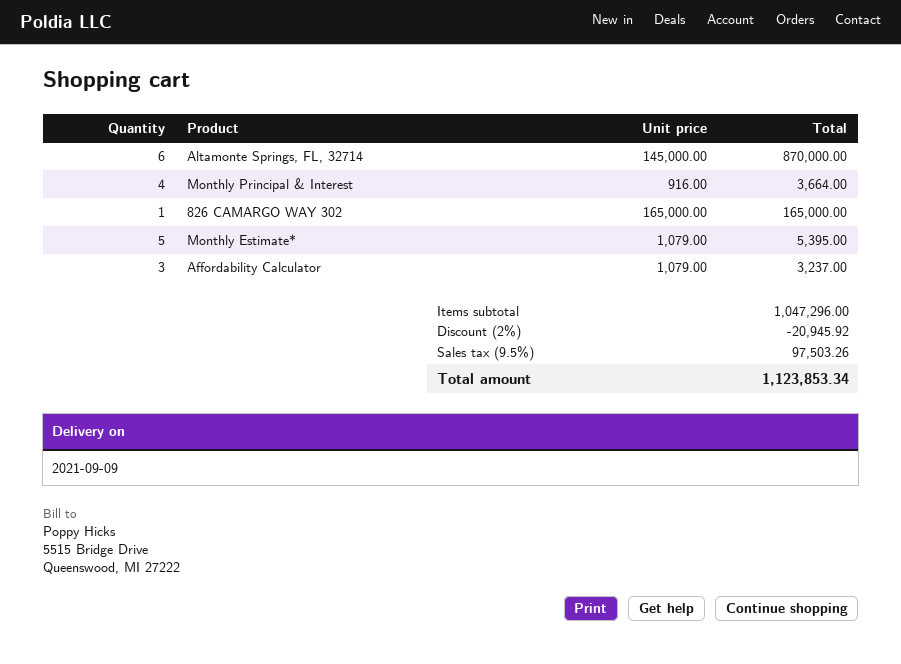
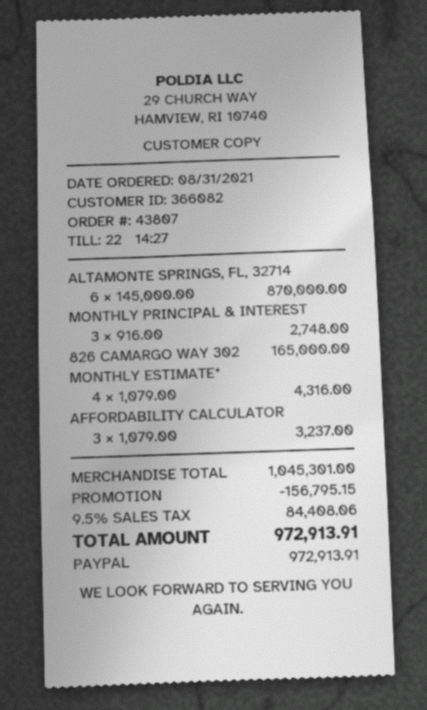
Monthly Principal & Interest: 4 x 916.00 = 3664.00 -> 3 x 916.00 = 2748.00
Monthly Estimate*: 5 x 1079.00 = 5395.00 -> 4 x 1079.00 = 4316.00
subtotal: 1047296.00 -> 1045301.00
discount: 20945.92 -> 156795.15
tax: 9.5% = 97503.26 -> 9.5% = 84408.06
total: 1123853.34 -> 972913.91

